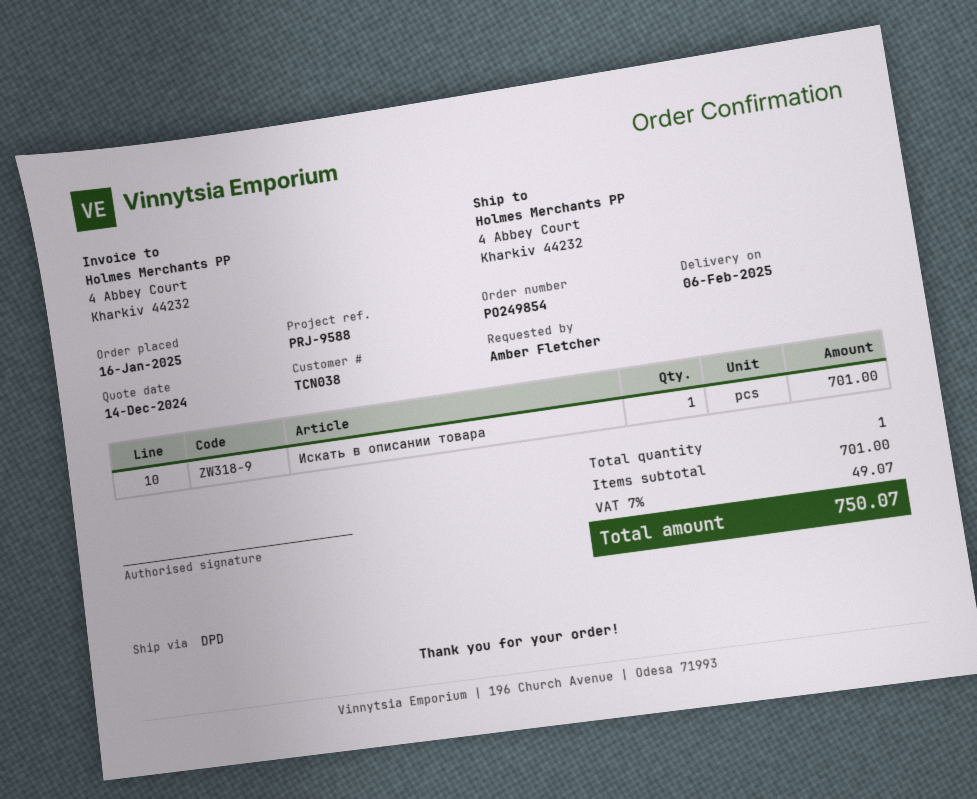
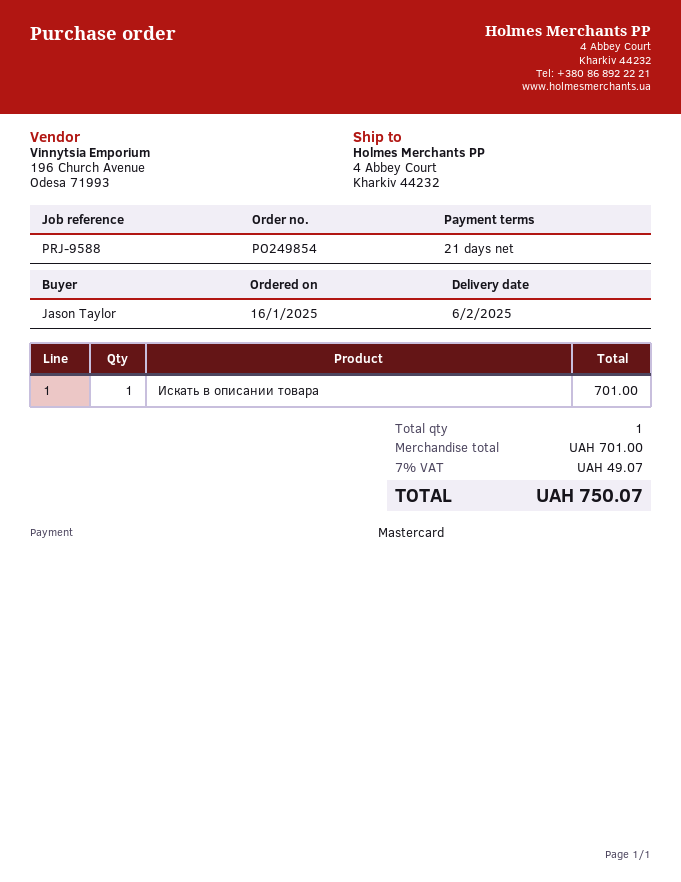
ordered by: Amber Fletcher -> Jason Taylor

